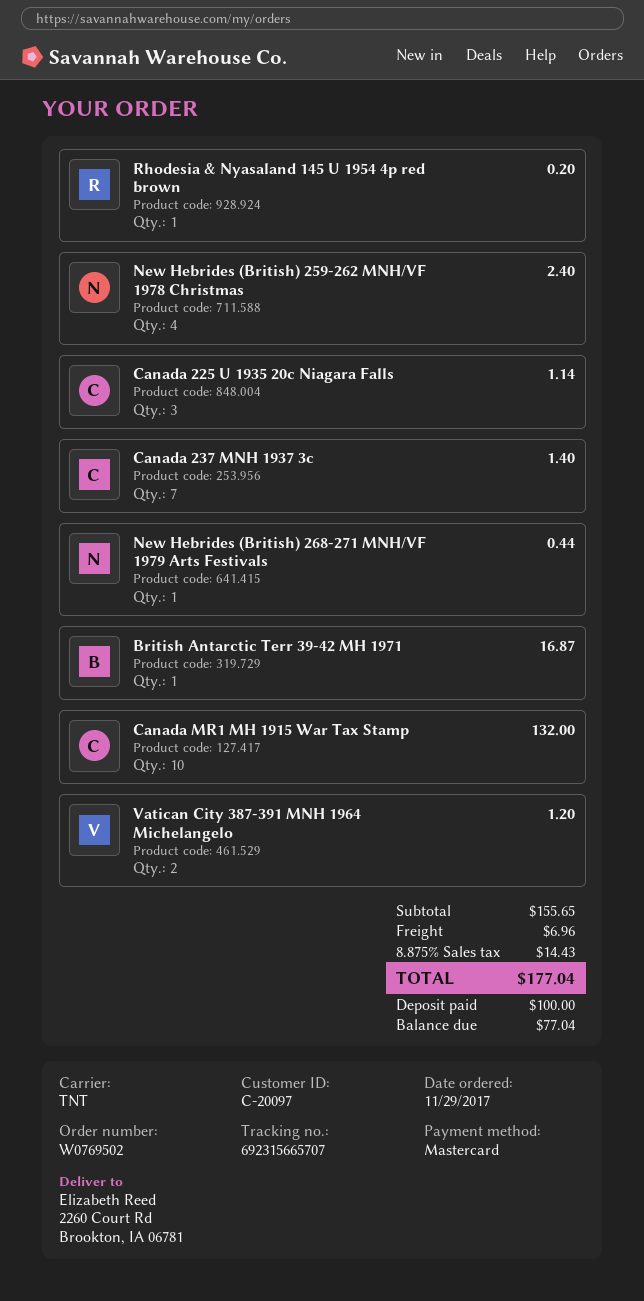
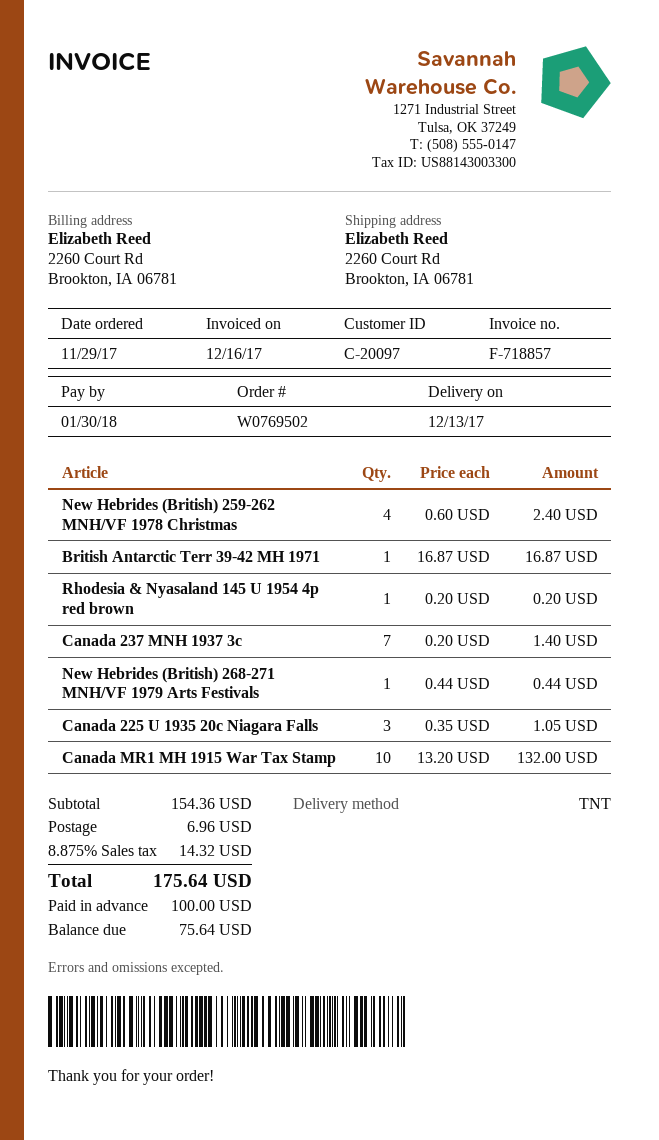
Canada 225 U 1935 20c Niagara Falls: 3 for 1.14 -> 3 for 1.05
Vatican City 387-391 MNH 1964 Michelangelo: 2 for 1.20 -> none
subtotal: 155.65 -> 154.36
tax: 8.875% = 14.43 -> 8.875% = 14.32
total: 177.04 -> 175.64
balance: 77.04 -> 75.64

